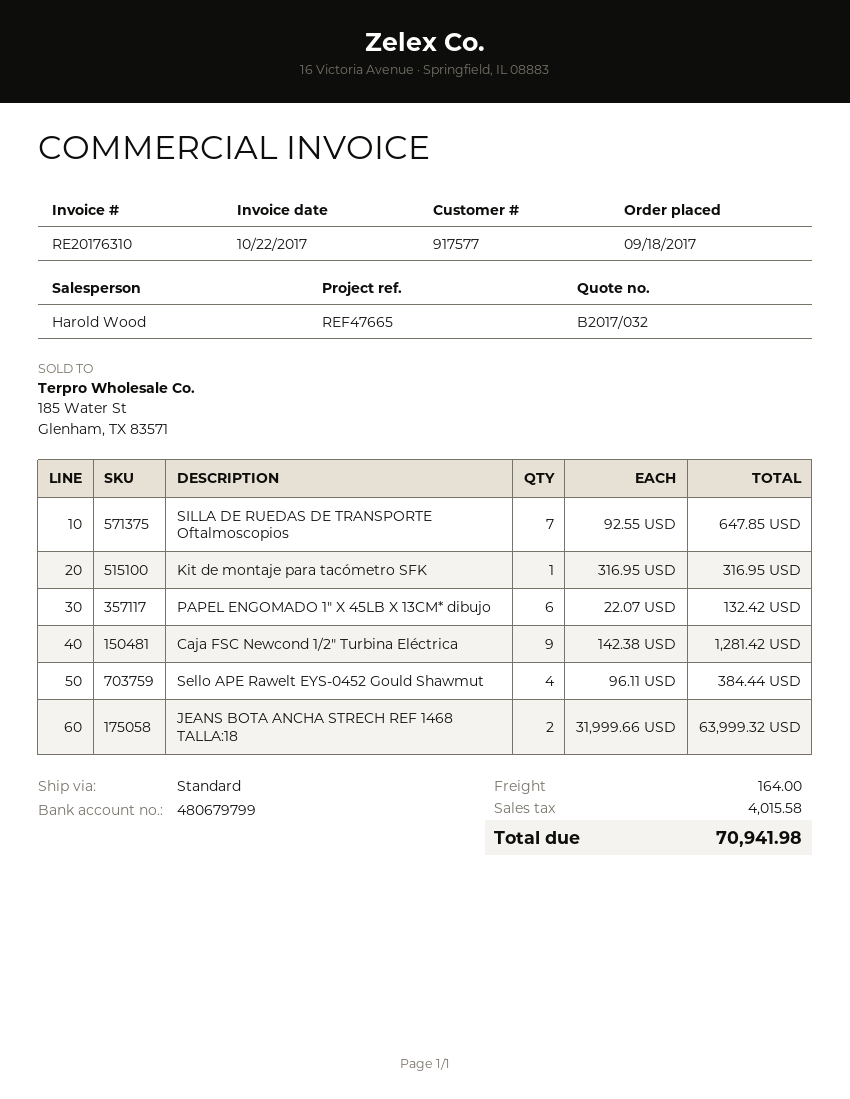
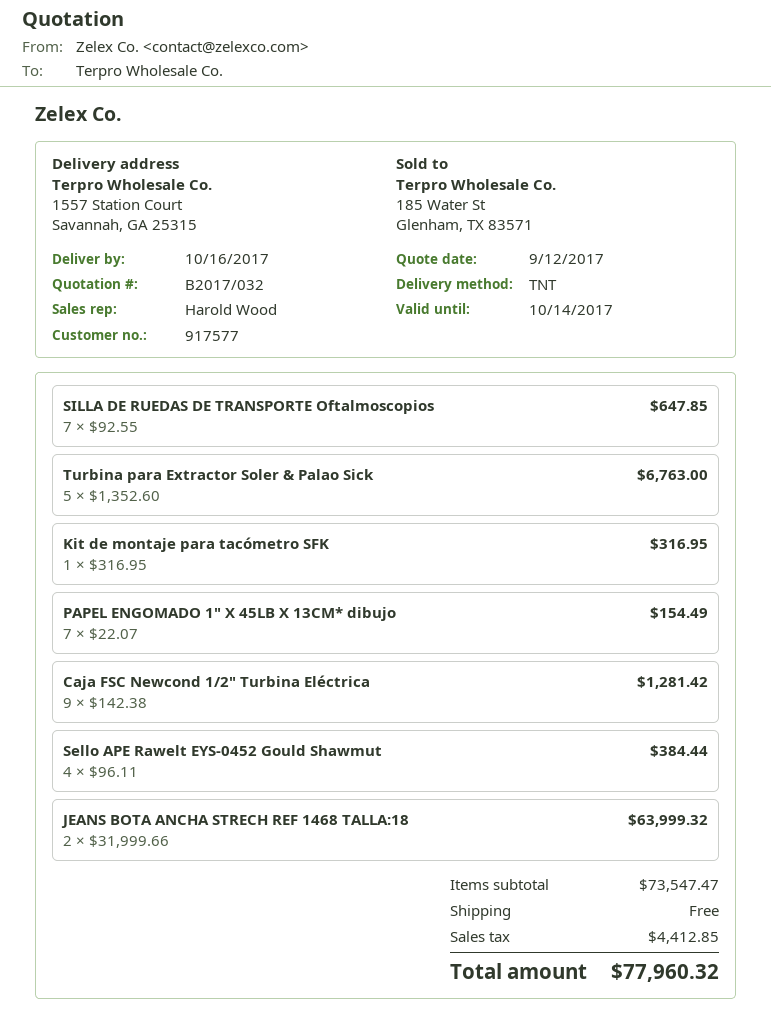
shipping method: standard -> TNT
PAPEL ENGOMADO 1" X 45LB X 13CM* dibujo: 6 x 22.07 = 132.42 -> 7 x 22.07 = 154.49
Turbina para Extractor Soler & Palao Sick: none -> 5 x 1352.60 = 6763.00
shipping: 164.00 -> 0.00
tax: 4015.58 -> 4412.85
total: 70941.98 -> 77960.32

